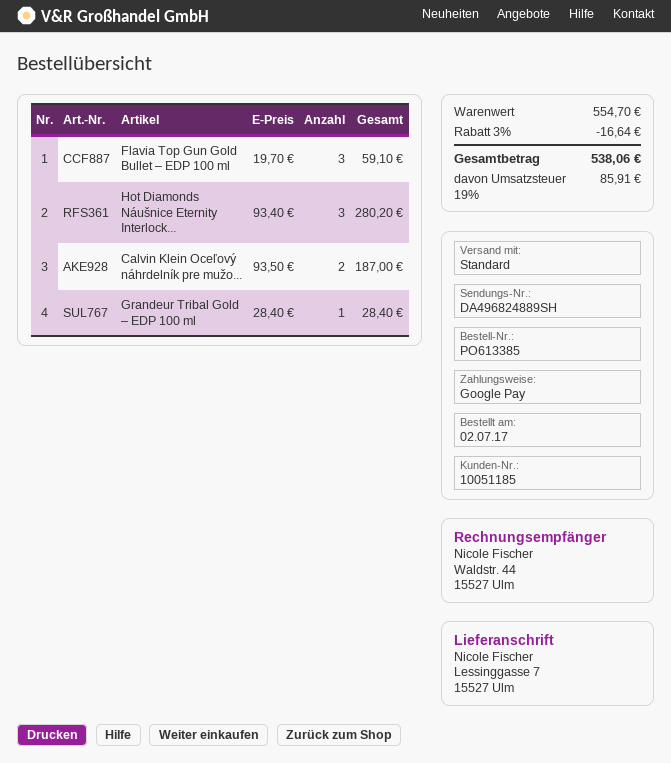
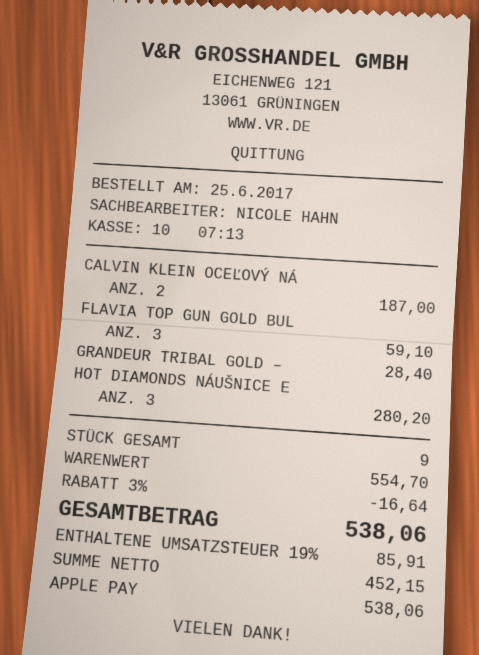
order date: 2017-07-02 -> 2017-06-25
payment method: Google Pay -> Apple Pay

